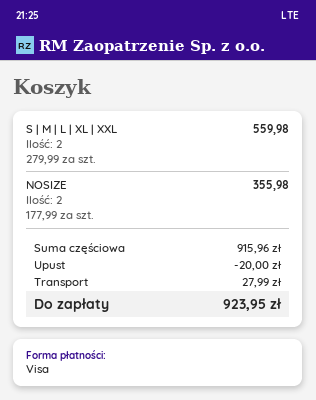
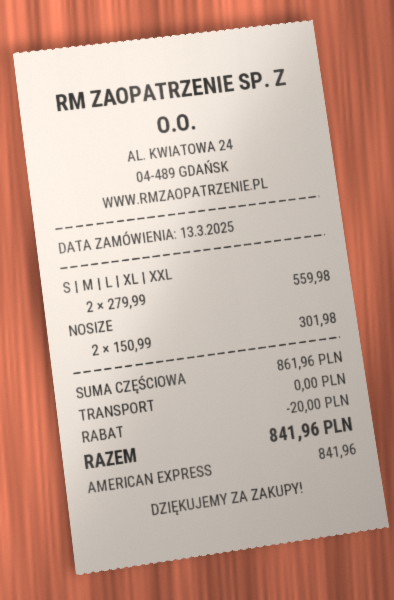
payment method: Visa -> American Express
NOSIZE: 2 x 177.99 = 355.98 -> 2 x 150.99 = 301.98
subtotal: 915.96 -> 861.96
shipping: 27.99 -> 0.00
total: 923.95 -> 841.96

